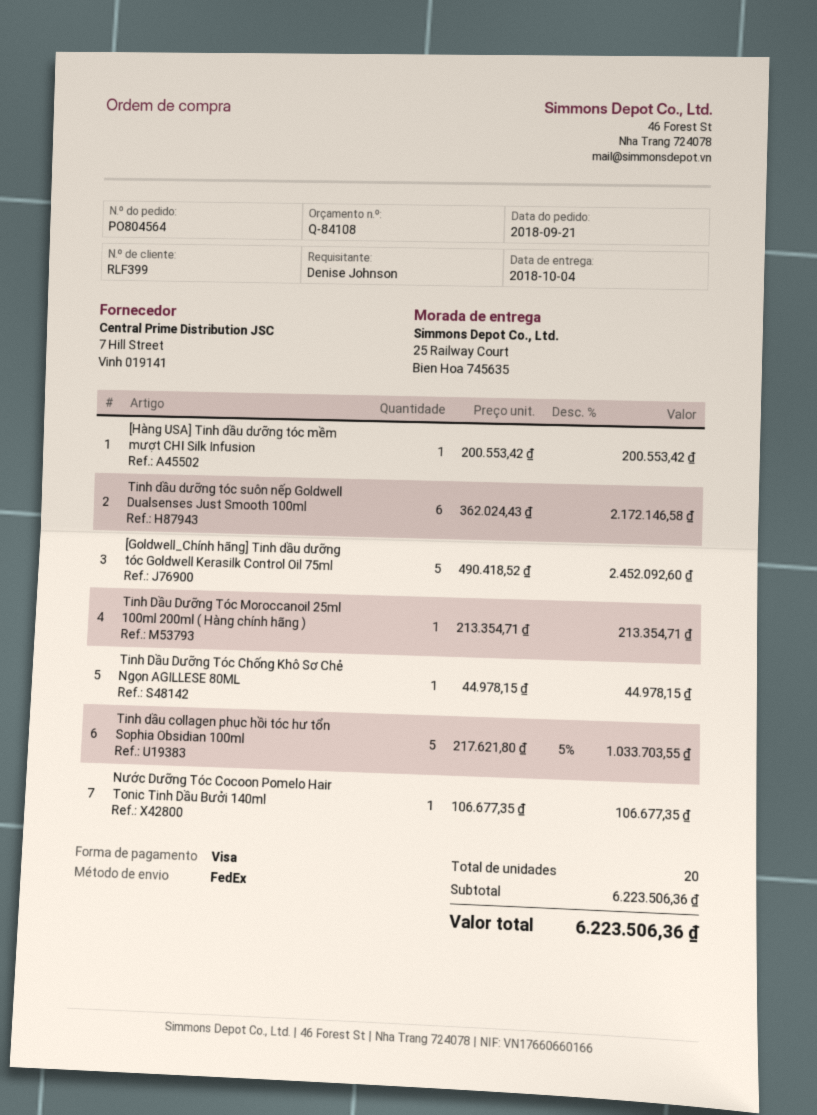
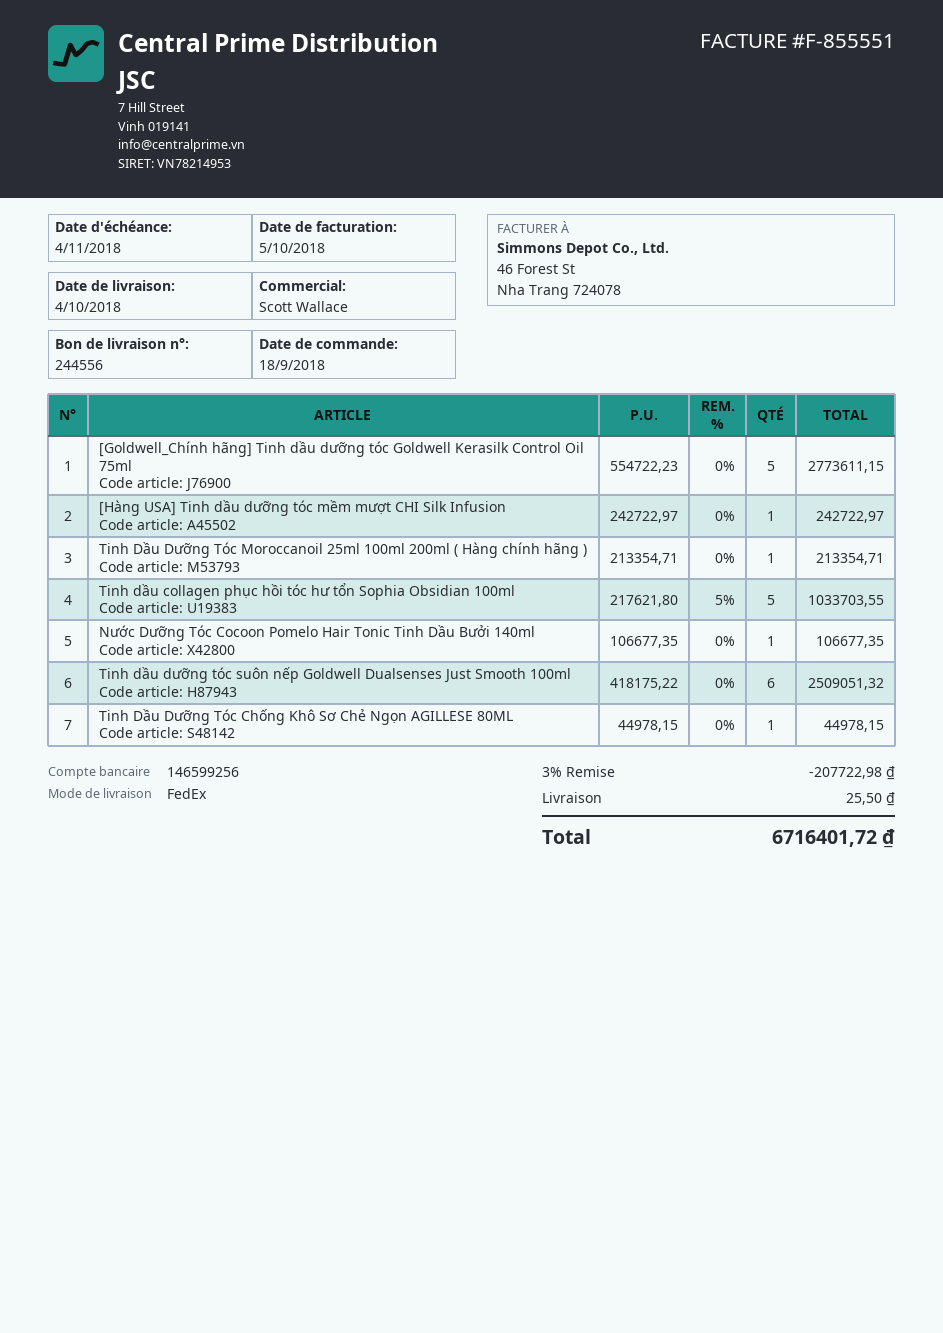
order date: 2018-09-21 -> 2018-09-18
[Hàng USA] Tinh dầu dưỡng tóc mềm mượt CHI Silk Infusion: 1 x 200553.42 = 200553.42 -> 1 x 242722.97 = 242722.97
Tinh dầu dưỡng tóc suôn nếp Goldwell Dualsenses Just Smooth 100ml: 6 x 362024.43 = 2172146.58 -> 6 x 418175.22 = 2509051.32
[Goldwell_Chính hãng] Tinh dầu dưỡng tóc Goldwell Kerasilk Control Oil 75ml: 5 x 490418.52 = 2452092.60 -> 5 x 554722.23 = 2773611.15
discount: none -> 3% = 207722.98
shipping: none -> 25.50
total: 6223506.36 -> 6716401.72

